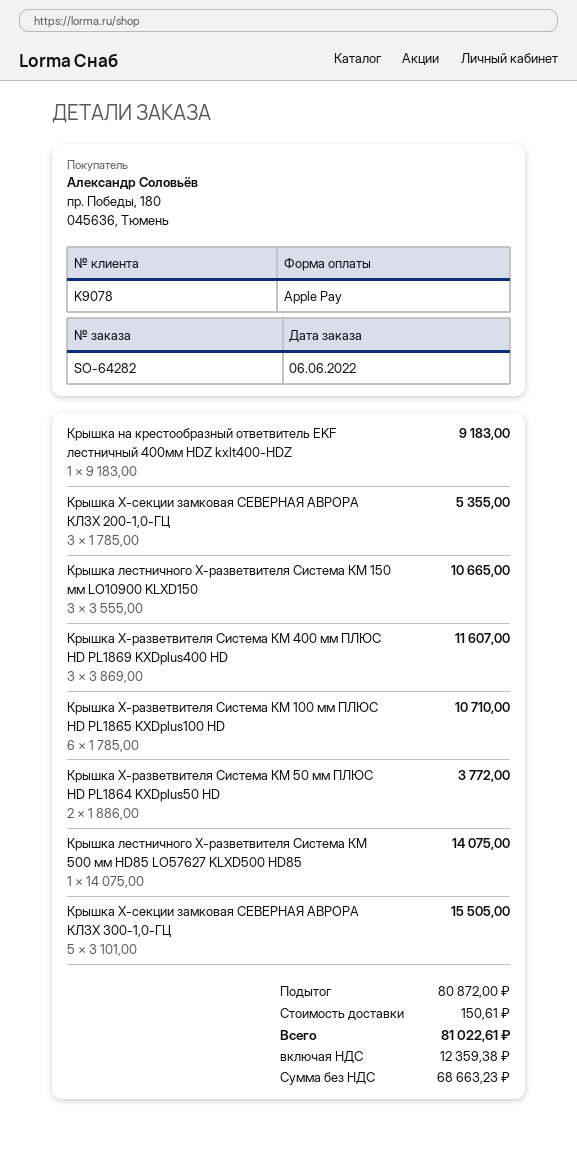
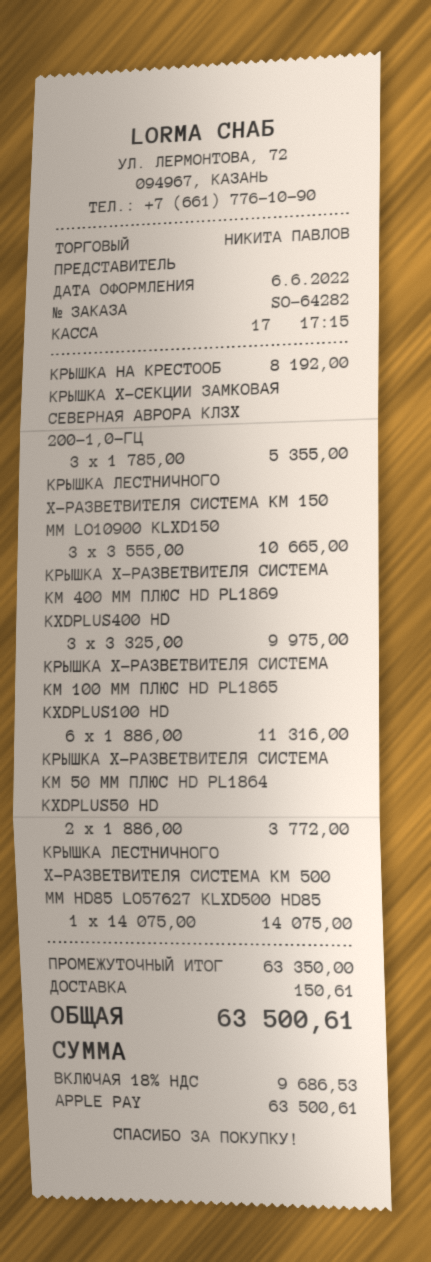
Крышка на крестообразный ответвитель EKF лестничный 400мм HDZ kxlt400-HDZ: 1 x 9183.00 = 9183.00 -> 1 x 8192.00 = 8192.00
Крышка Х-разветвителя Система КМ 400 мм ПЛЮС HD PL1869 KXDplus400 HD: 3 x 3869.00 = 11607.00 -> 3 x 3325.00 = 9975.00
Крышка Х-разветвителя Система КМ 100 мм ПЛЮС HD PL1865 KXDplus100 HD: 6 x 1785.00 = 10710.00 -> 6 x 1886.00 = 11316.00
Крышка Х-секции замковая СЕВЕРНАЯ АВРОРА КЛЗХ 300-1,0-ГЦ: 5 x 3101.00 = 15505.00 -> none
subtotal: 80872.00 -> 63350.00
tax: 12359.38 -> 9686.53
total: 81022.61 -> 63500.61

